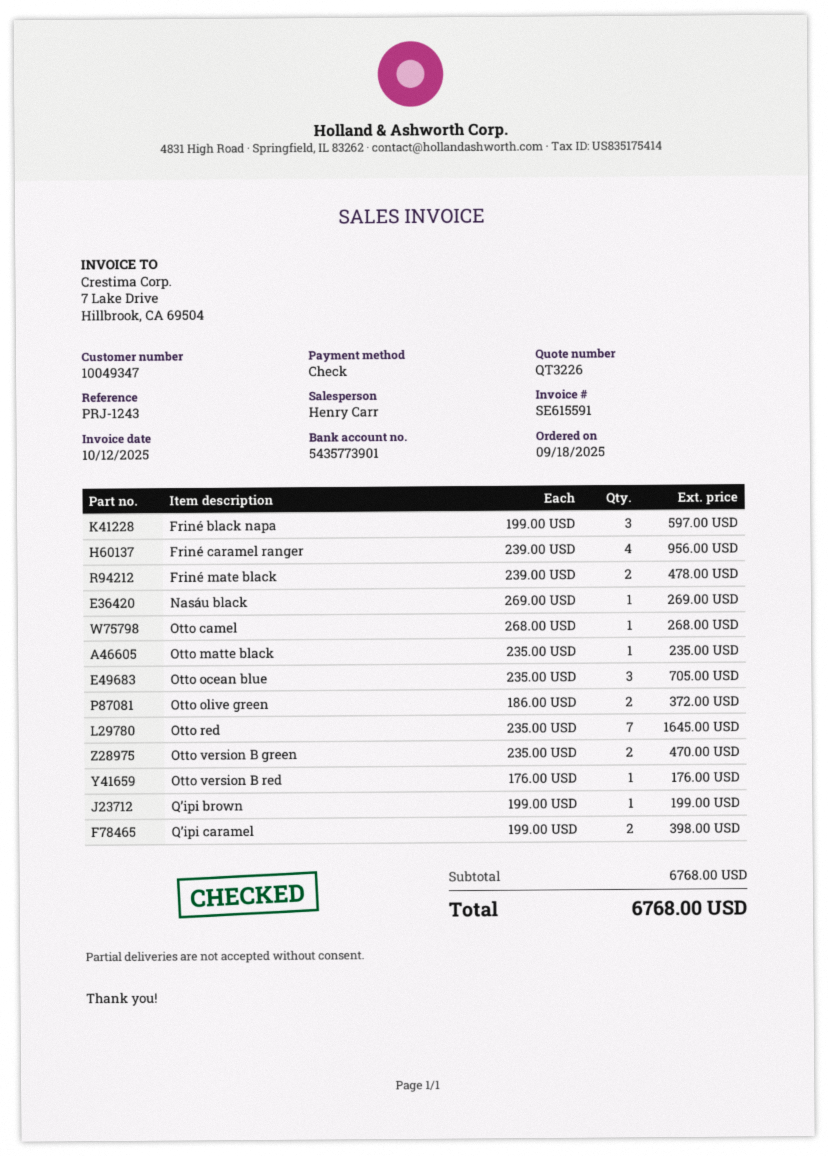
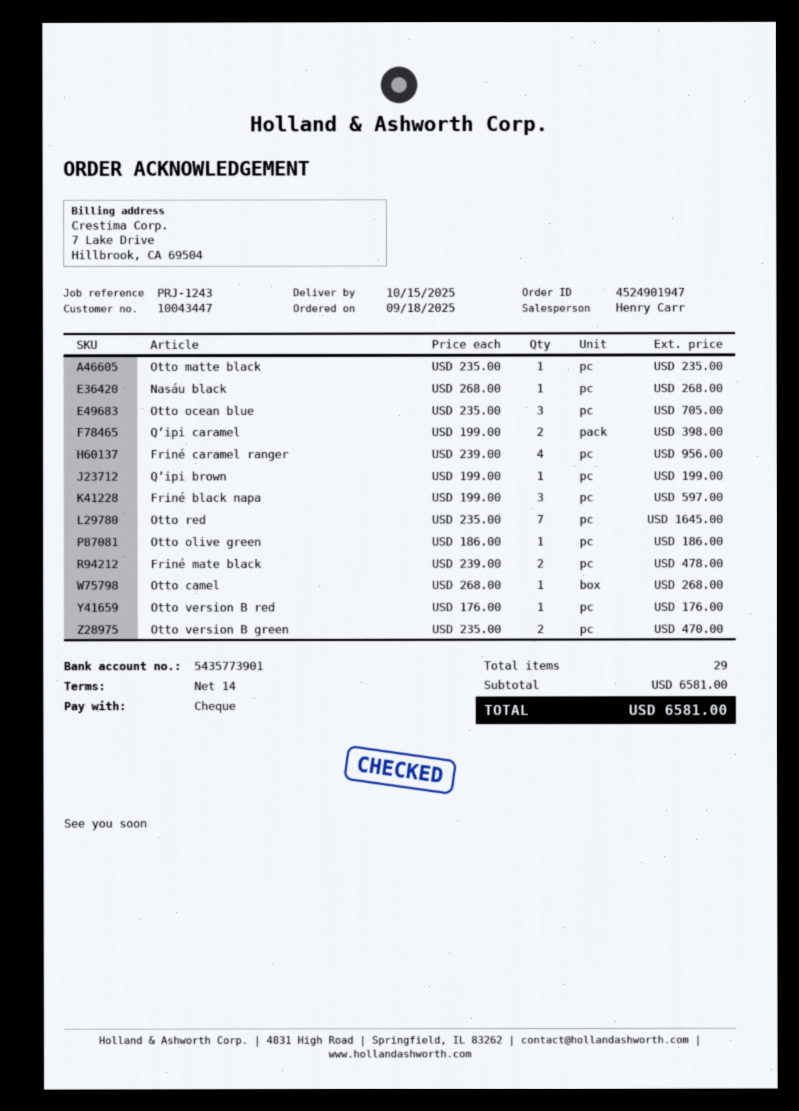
customer number: 10049347 -> 10043447
Nasáu black: 1 x 269.00 = 269.00 -> 1 x 268.00 = 268.00
Otto olive green: 2 x 186.00 = 372.00 -> 1 x 186.00 = 186.00
subtotal: 6768.00 -> 6581.00
total: 6768.00 -> 6581.00

